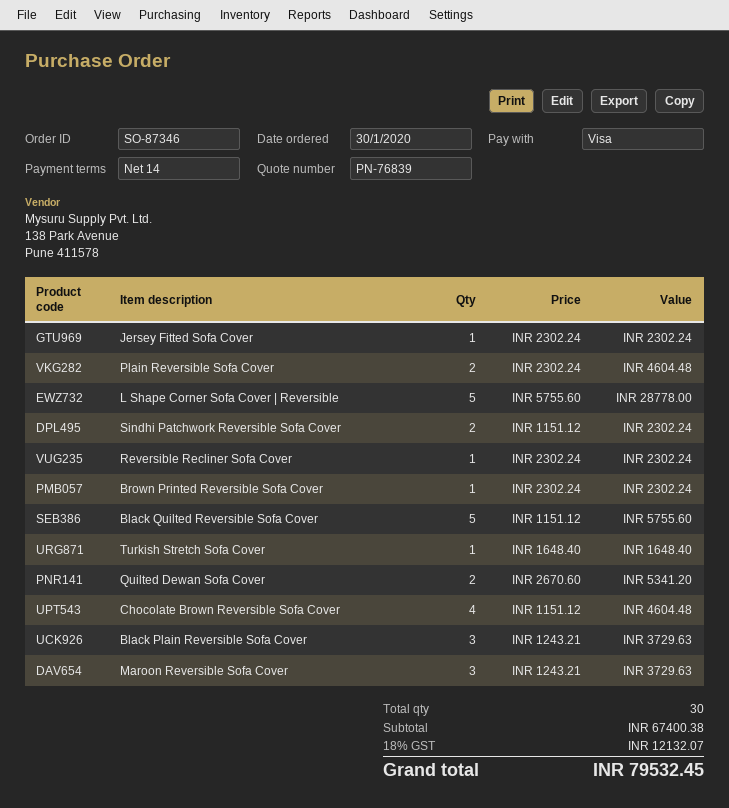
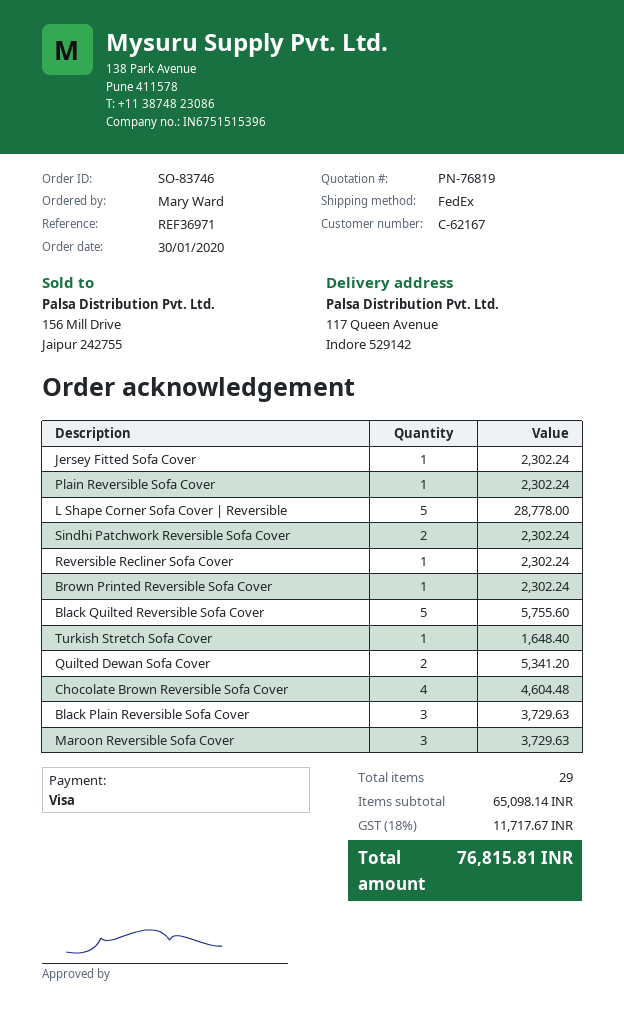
quote number: PN-76839 -> PN-76819
order number: SO-87346 -> SO-83746
Plain Reversible Sofa Cover: 2 for 4604.48 -> 1 for 2302.24
total quantity: 30 -> 29
subtotal: 67400.38 -> 65098.14
tax: 18% = 12132.07 -> 18% = 11717.67
total: 79532.45 -> 76815.81

